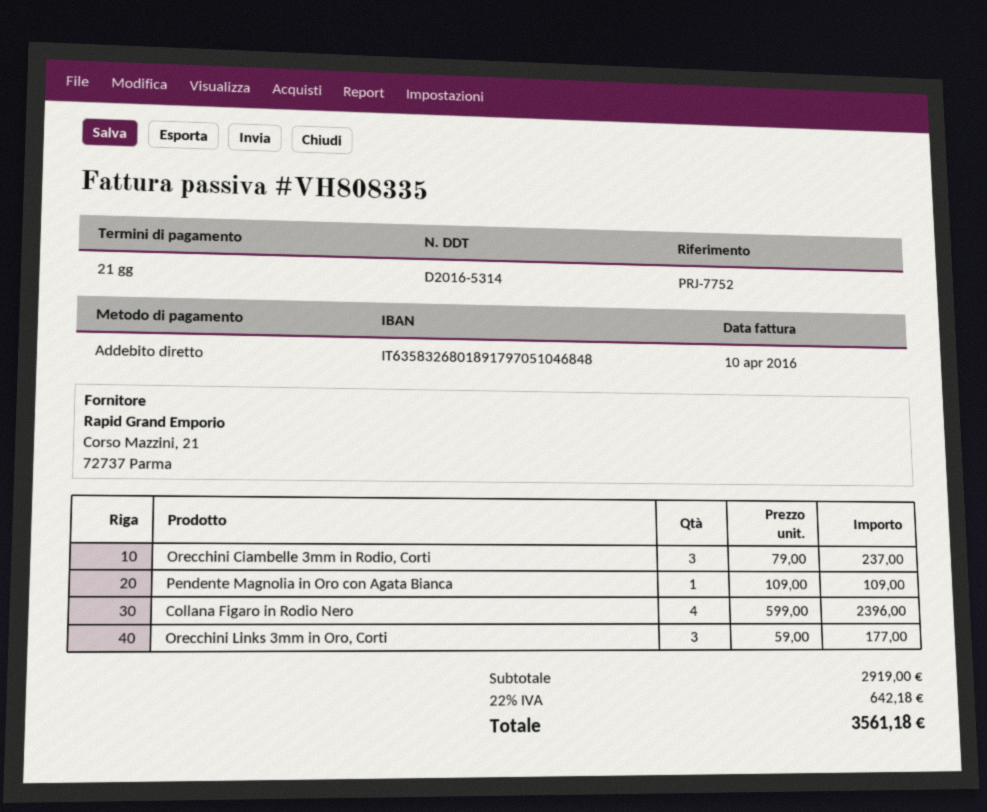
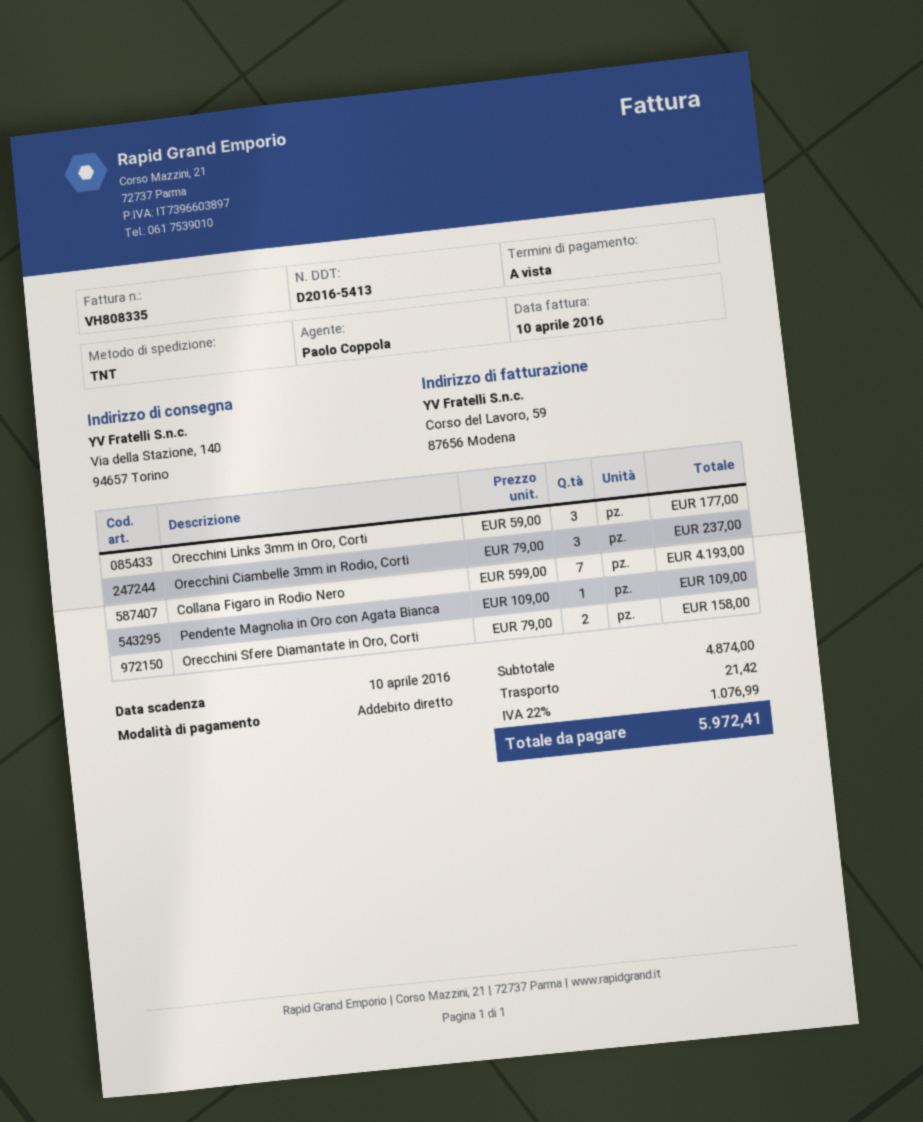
delivery note number: D2016-5314 -> D2016-5413
payment terms: 21 days -> on receipt
Collana Figaro in Rodio Nero: 4 x 599.00 = 2396.00 -> 7 x 599.00 = 4193.00
Orecchini Sfere Diamantate in Oro, Corti: none -> 2 x 79.00 = 158.00
subtotal: 2919.00 -> 4874.00
shipping: none -> 21.42
tax: 22% = 642.18 -> 22% = 1076.99
total: 3561.18 -> 5972.41

